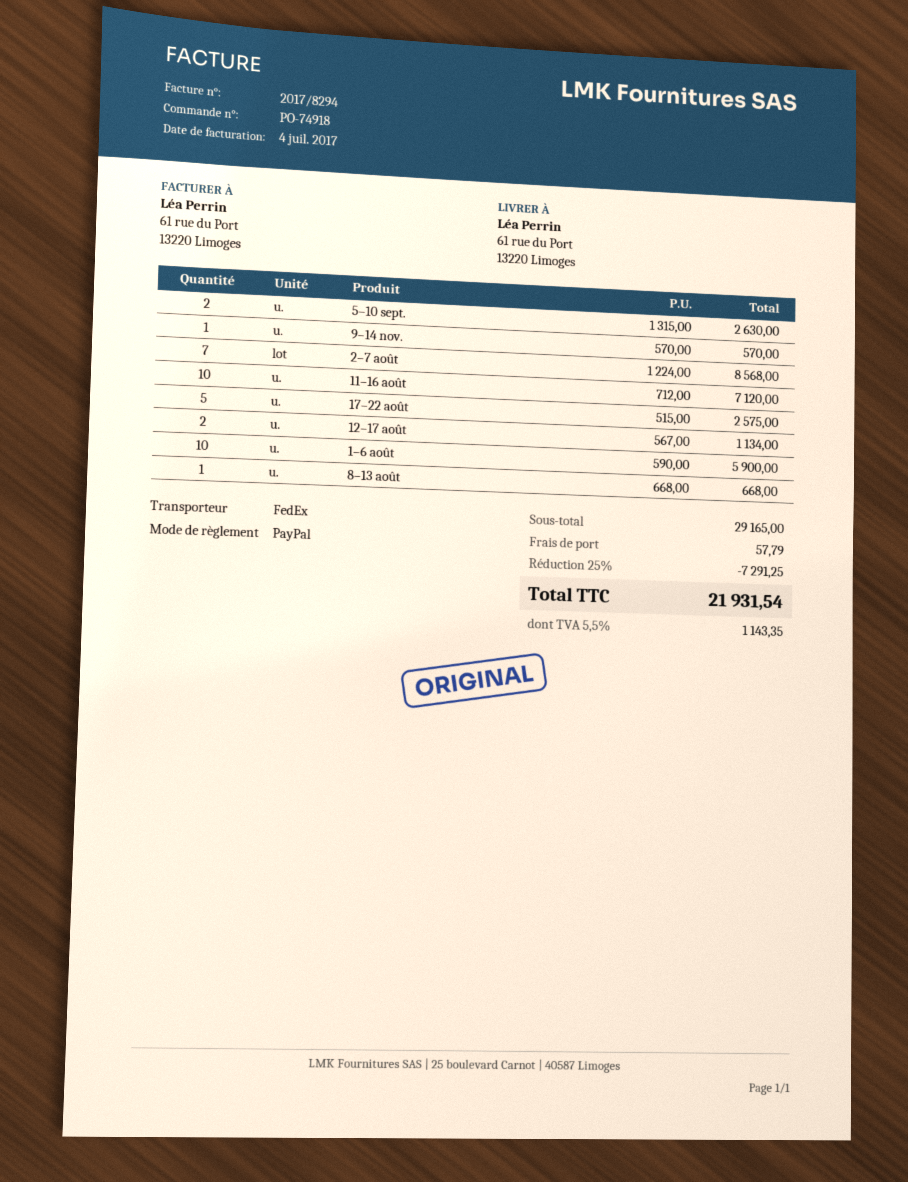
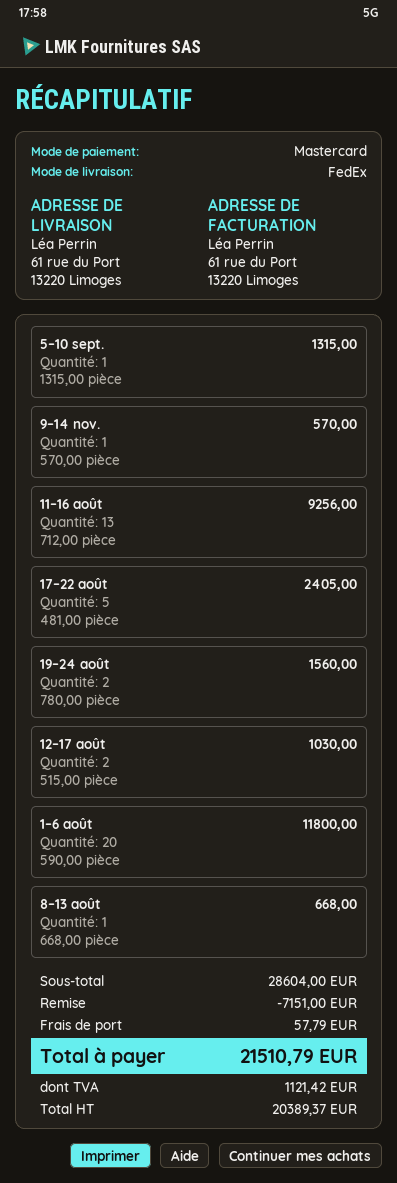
payment method: PayPal -> Mastercard
5–10 sept.: 2 x 1315.00 = 2630.00 -> 1 x 1315.00 = 1315.00
2–7 août: 7 x 1224.00 = 8568.00 -> none
11–16 août: 10 x 712.00 = 7120.00 -> 13 x 712.00 = 9256.00
17–22 août: 5 x 515.00 = 2575.00 -> 5 x 481.00 = 2405.00
12–17 août: 2 x 567.00 = 1134.00 -> 2 x 515.00 = 1030.00
1–6 août: 10 x 590.00 = 5900.00 -> 20 x 590.00 = 11800.00
19–24 août: none -> 2 x 780.00 = 1560.00
subtotal: 29165.00 -> 28604.00
discount: 7291.25 -> 7151.00
tax: 1143.35 -> 1121.42
total: 21931.54 -> 21510.79

